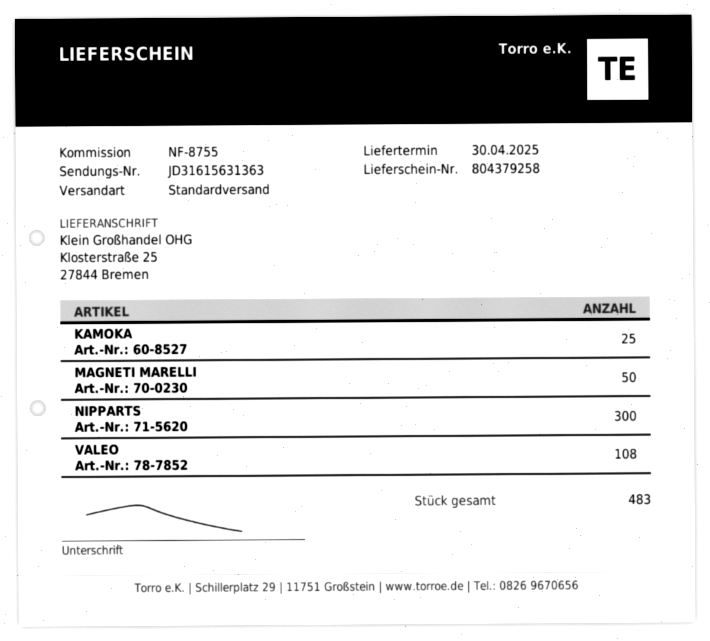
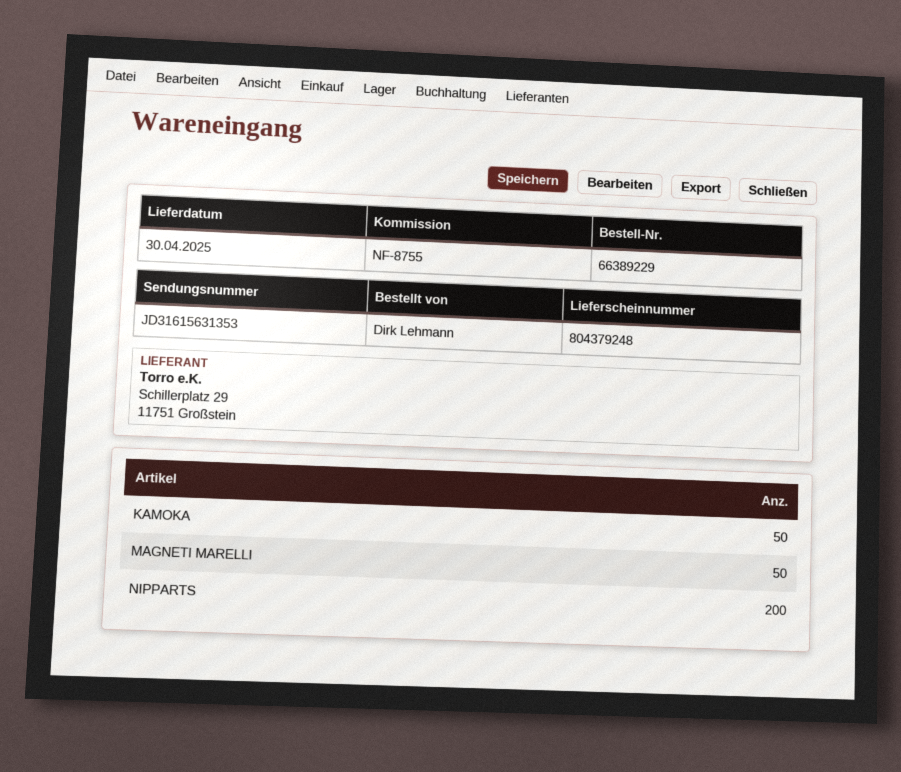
delivery note number: 804379258 -> 804379248
tracking number: JD31615631363 -> JD31615631353
KAMOKA: 25 -> 50
NIPPARTS: 300 -> 200
VALEO: 108 -> none

